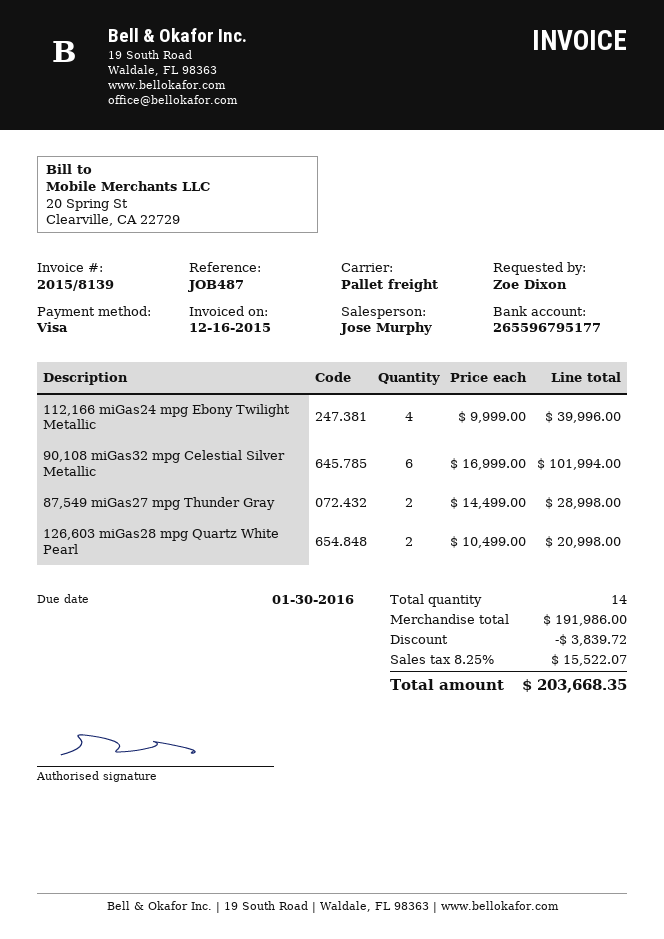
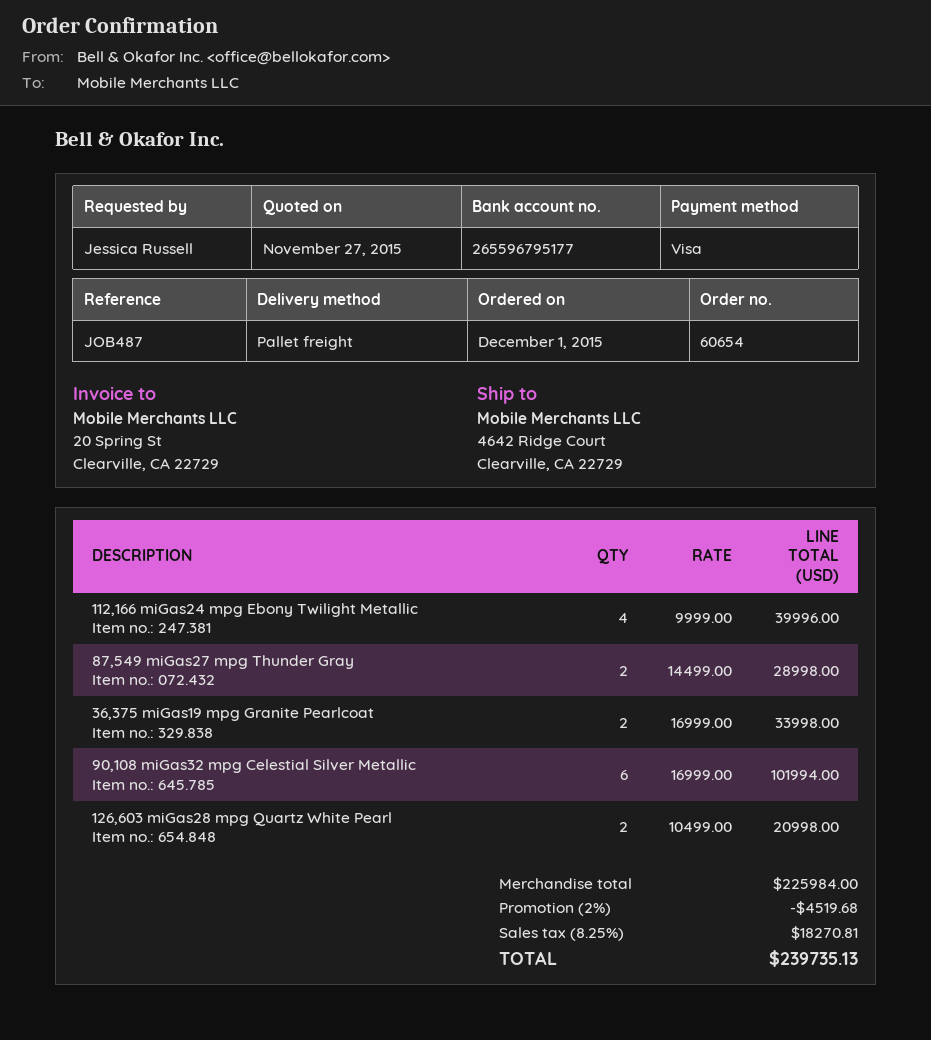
ordered by: Zoe Dixon -> Jessica Russell
36,375 miGas19 mpg Granite Pearlcoat: none -> 2 x 16999.00 = 33998.00
subtotal: 191986.00 -> 225984.00
discount: 3839.72 -> 4519.68
tax: 8.25% = 15522.07 -> 8.25% = 18270.81
total: 203668.35 -> 239735.13

